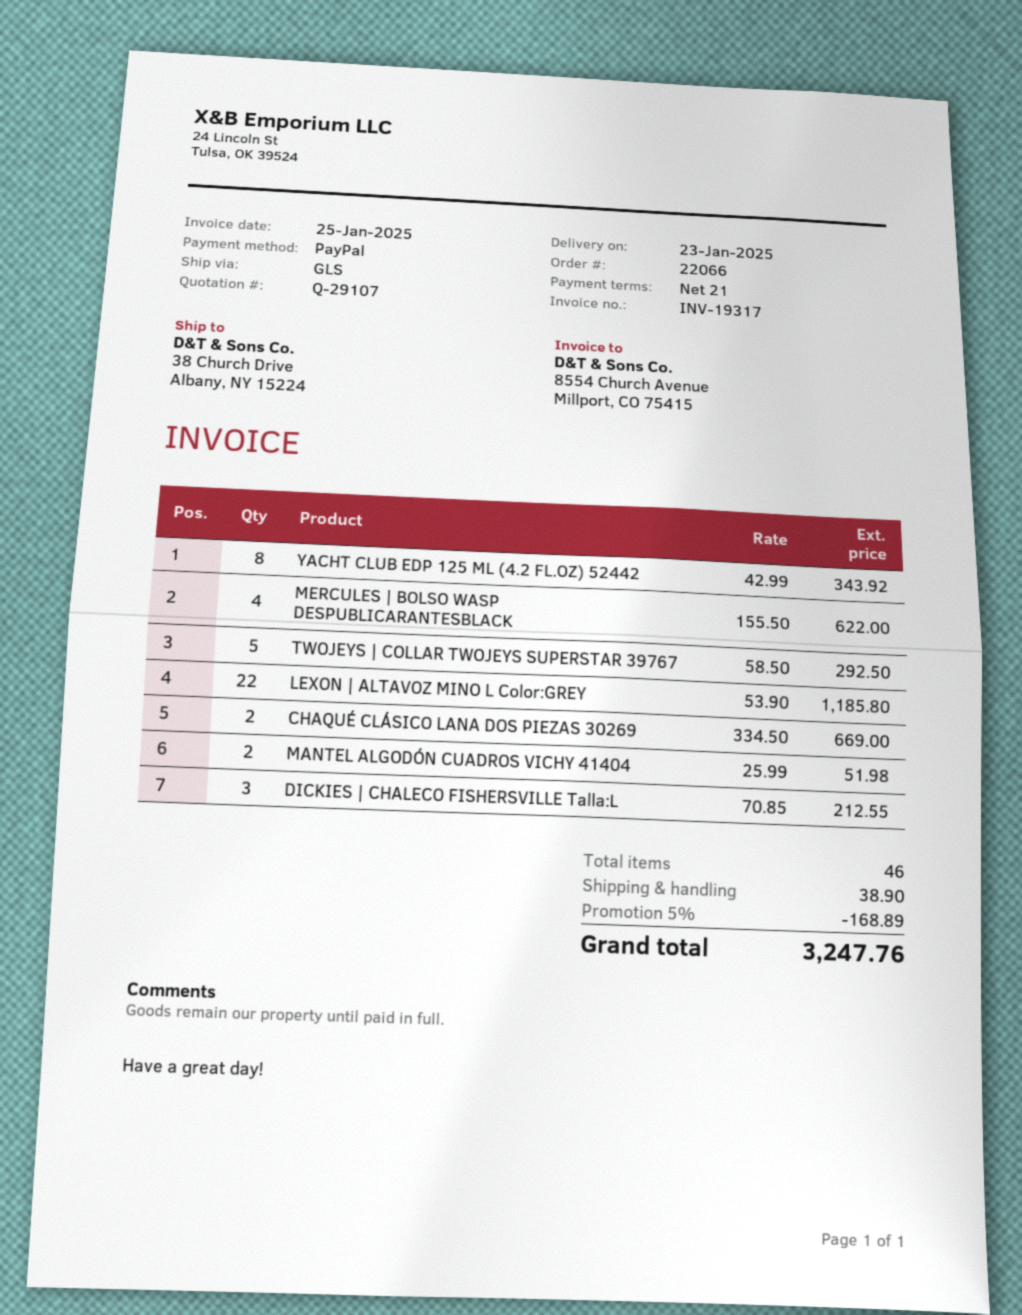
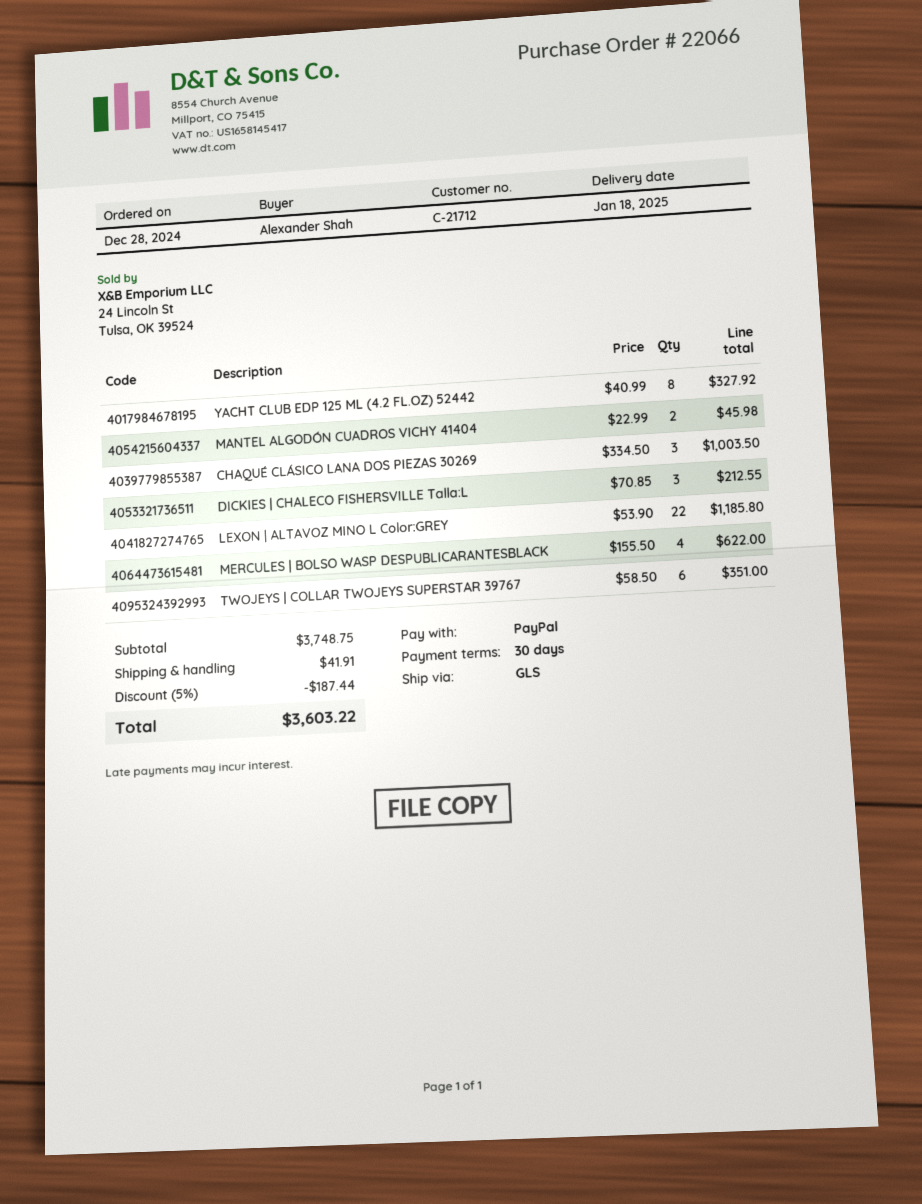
delivery date: 2025-01-23 -> 2025-01-18
payment terms: 21 days -> 30 days
YACHT CLUB EDP 125 ML (4.2 FL.OZ) 52442: 8 x 42.99 = 343.92 -> 8 x 40.99 = 327.92
TWOJEYS | COLLAR TWOJEYS SUPERSTAR 39767: 5 x 58.50 = 292.50 -> 6 x 58.50 = 351.00
CHAQUÉ CLÁSICO LANA DOS PIEZAS 30269: 2 x 334.50 = 669.00 -> 3 x 334.50 = 1003.50
MANTEL ALGODÓN CUADROS VICHY 41404: 2 x 25.99 = 51.98 -> 2 x 22.99 = 45.98
discount: 5% = 168.89 -> 5% = 187.44
shipping: 38.90 -> 41.91
total: 3247.76 -> 3603.22

